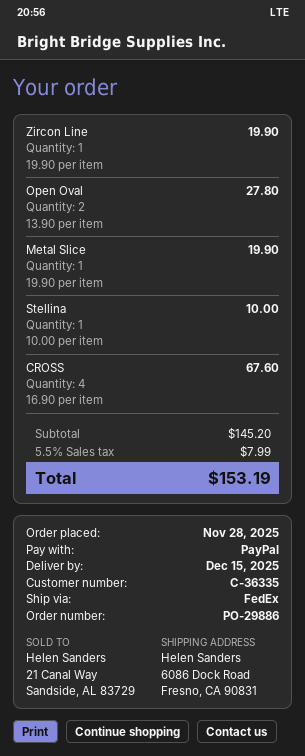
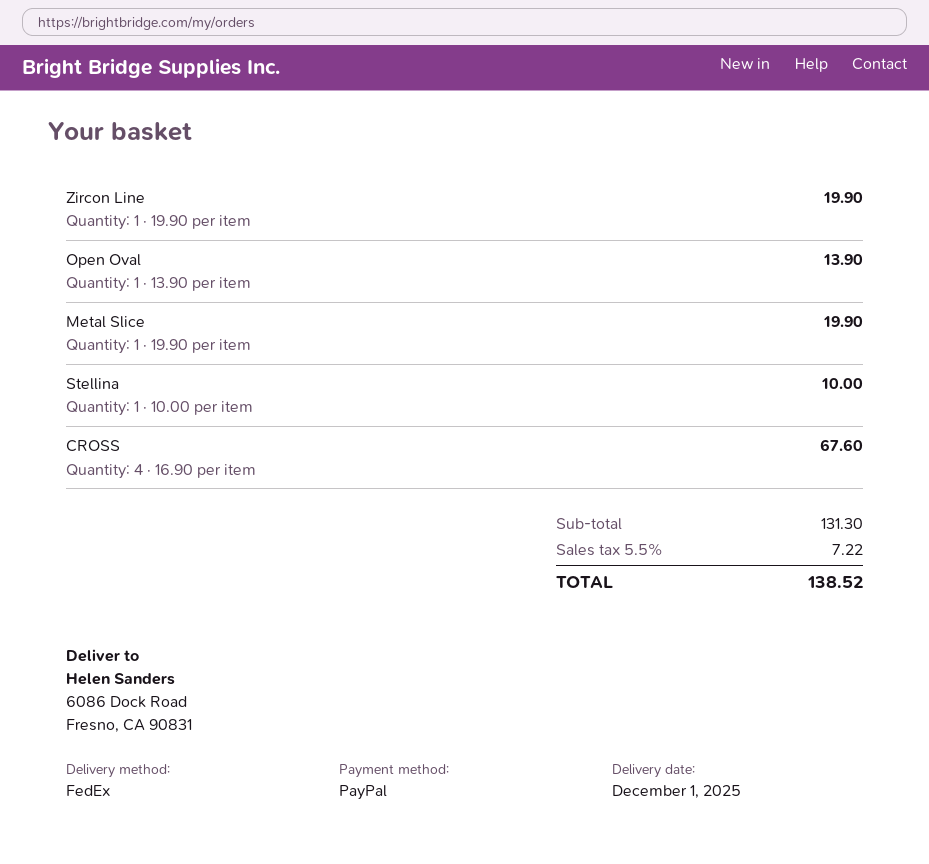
delivery date: 2025-12-15 -> 2025-12-01
Open Oval: 2 x 13.90 = 27.80 -> 1 x 13.90 = 13.90
subtotal: 145.20 -> 131.30
tax: 5.5% = 7.99 -> 5.5% = 7.22
total: 153.19 -> 138.52

